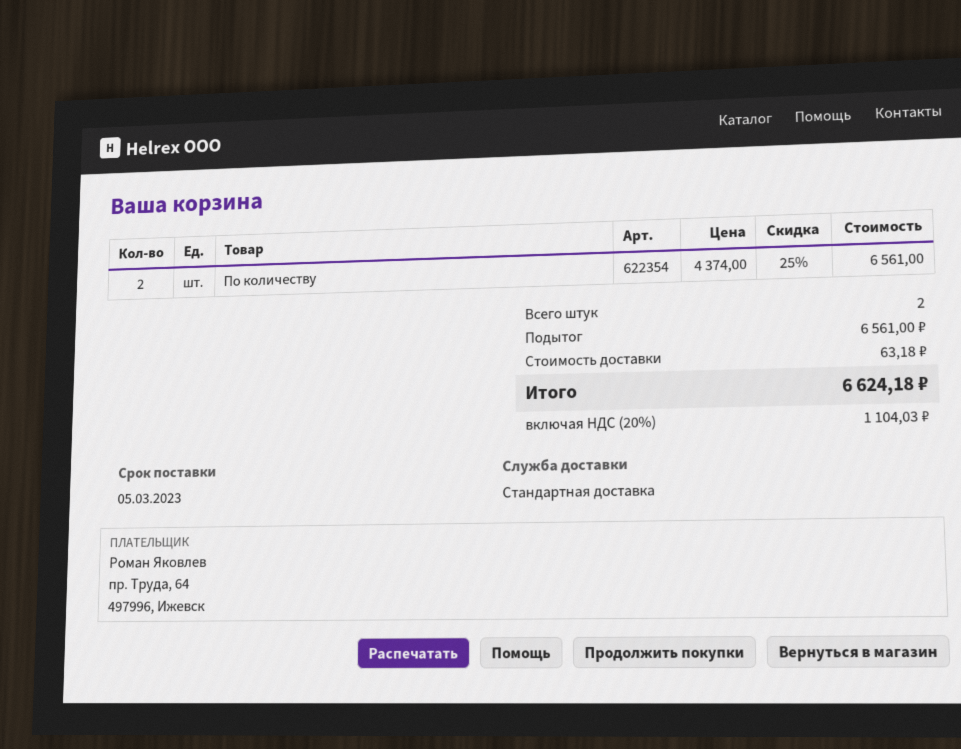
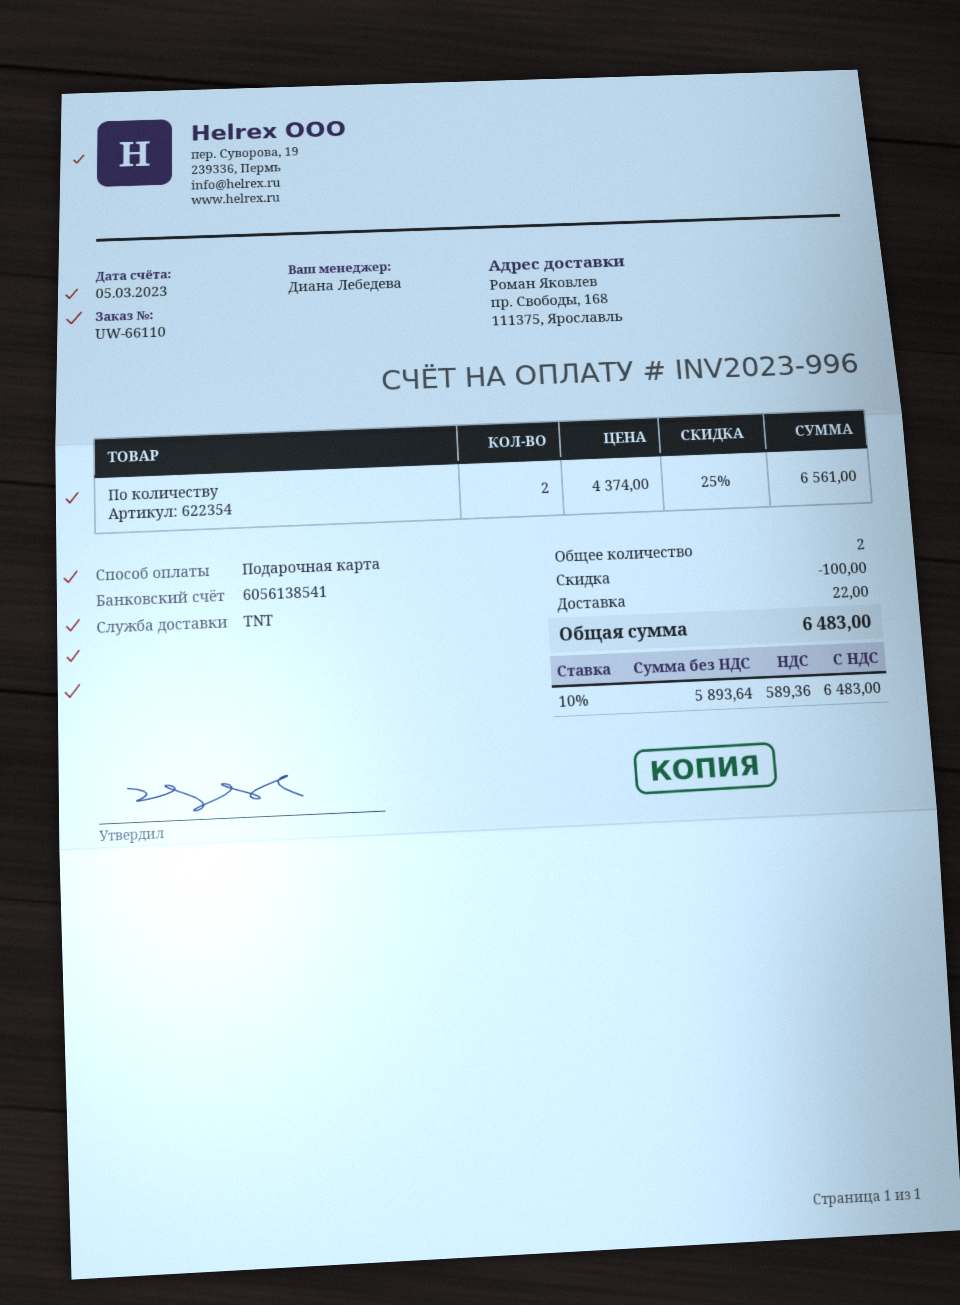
shipping method: standard -> TNT
discount: none -> 100.00
shipping: 63.18 -> 22.00
tax: 20% = 1104.03 -> 10% = 589.36
total: 6624.18 -> 6483.00

